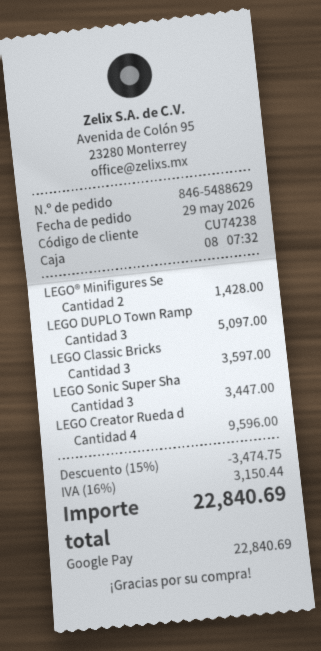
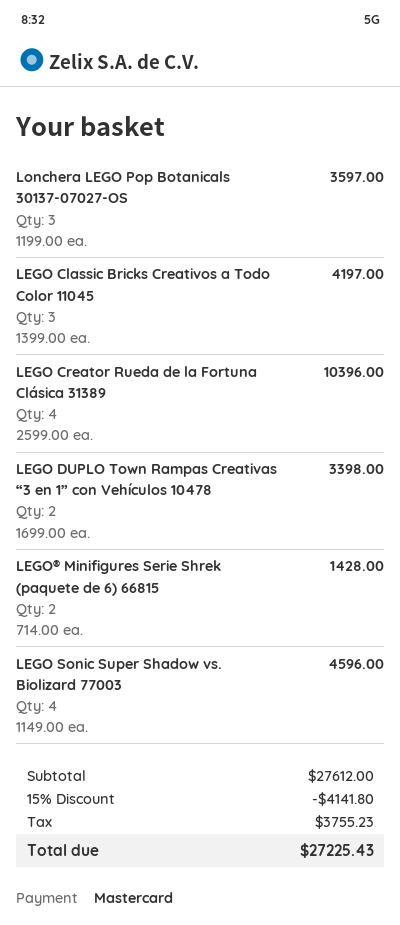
payment method: Google Pay -> Mastercard
LEGO DUPLO Town Ramp: 3 for 5097.00 -> 2 for 3398.00
LEGO Classic Bricks: 3 for 3597.00 -> 3 for 4197.00
LEGO Sonic Super Sha: 3 for 3447.00 -> 4 for 4596.00
LEGO Creator Rueda d: 4 for 9596.00 -> 4 for 10396.00
Lonchera LEGO Pop Botanicals 30137-07027-OS: none -> 3 for 3597.00
discount: 15% = 3474.75 -> 15% = 4141.80
tax: 3150.44 -> 3755.23
total: 22840.69 -> 27225.43

